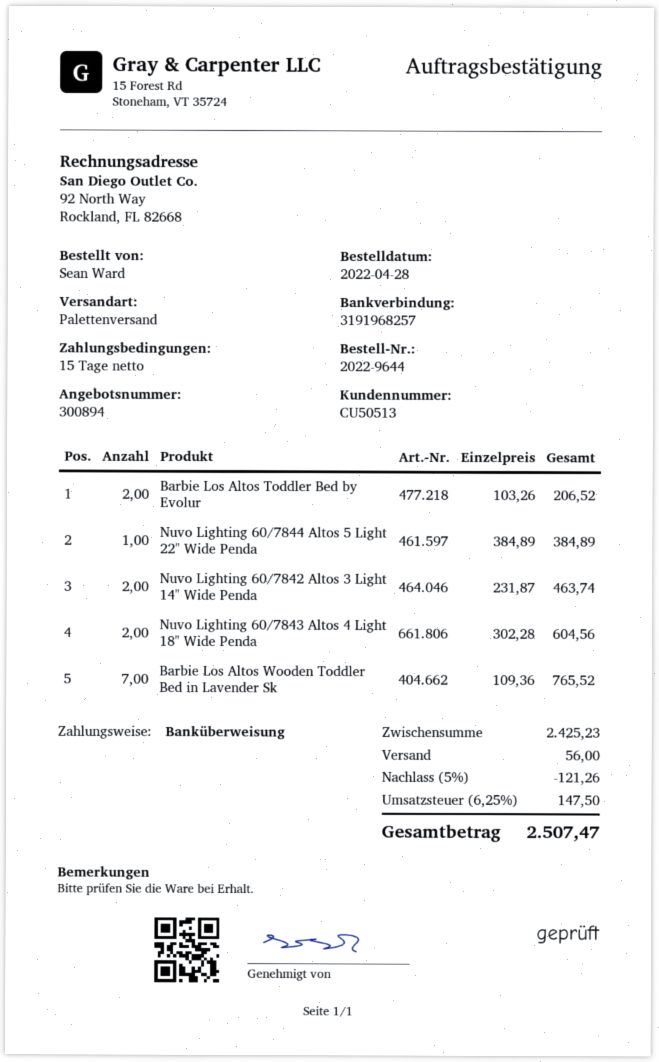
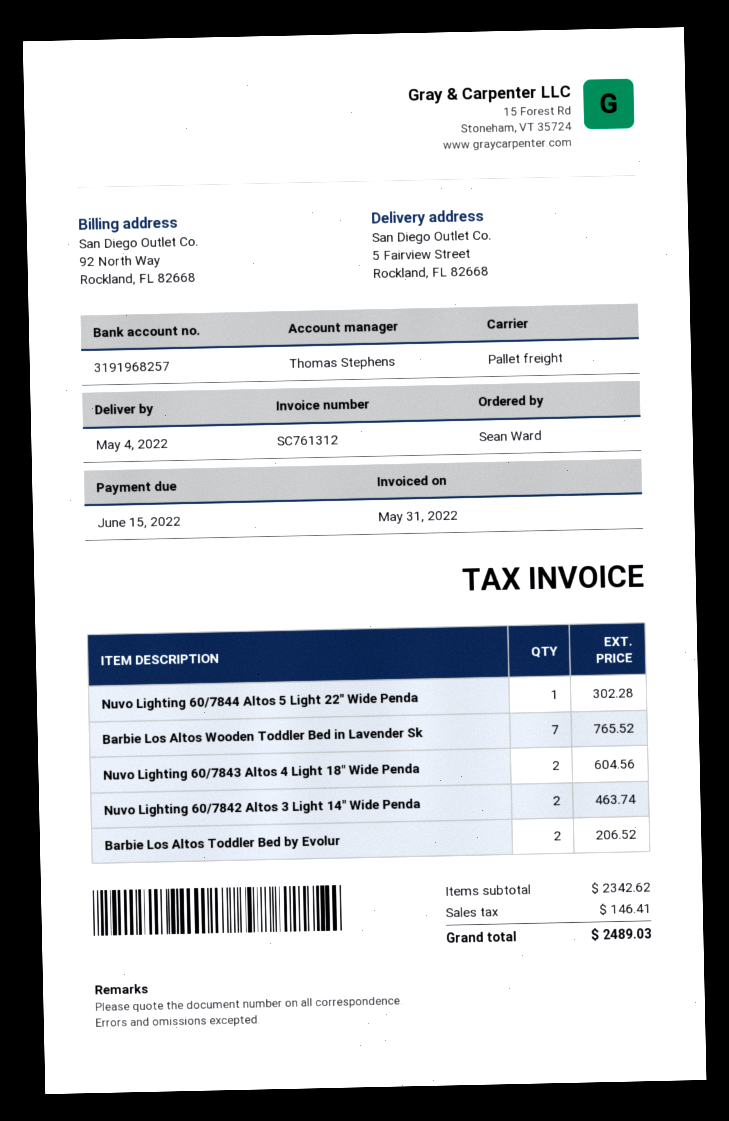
Nuvo Lighting 60/7844 Altos 5 Light 22" Wide Penda: 1 for 384.89 -> 1 for 302.28
subtotal: 2425.23 -> 2342.62
discount: 5% = 121.26 -> none
shipping: 56.00 -> none
tax: 147.50 -> 146.41
total: 2507.47 -> 2489.03

